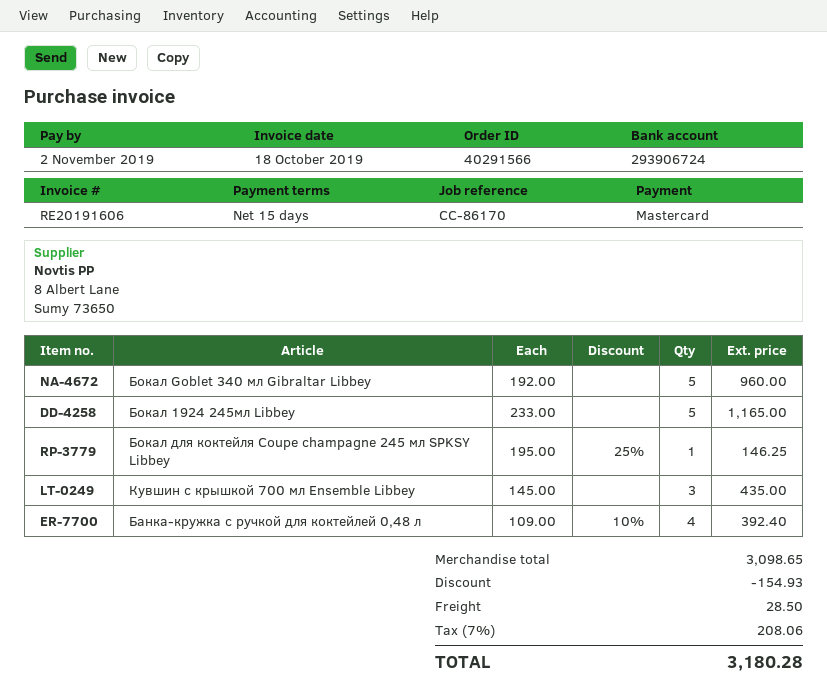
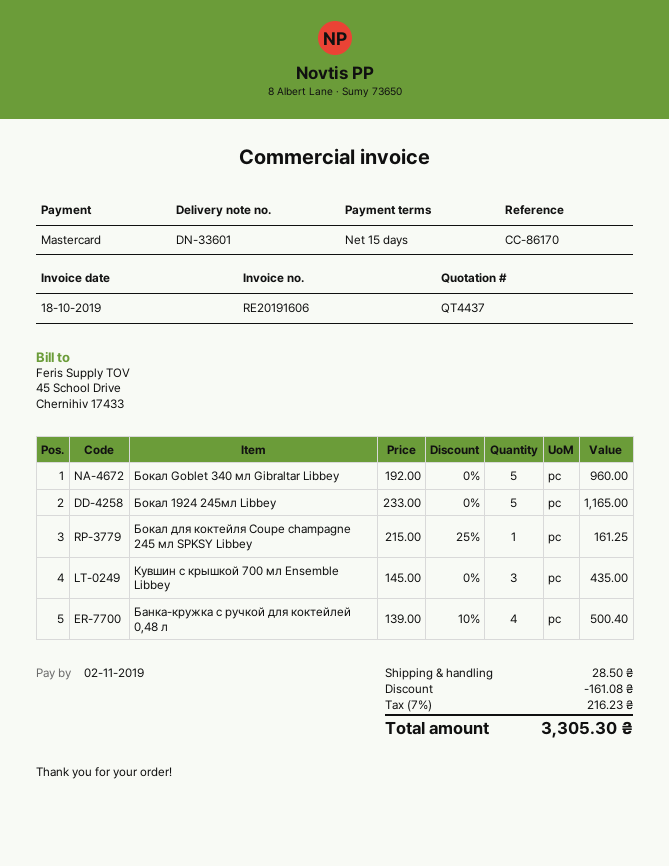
Бокал для коктейля Coupe champagne 245 мл SPKSY Libbey: 1 x 195.00 - 25% = 146.25 -> 1 x 215.00 - 25% = 161.25
Банка-кружка c ручкой для коктейлей 0,48 л: 4 x 109.00 - 10% = 392.40 -> 4 x 139.00 - 10% = 500.40
discount: 154.93 -> 161.08
tax: 7% = 208.06 -> 7% = 216.23
total: 3180.28 -> 3305.30

